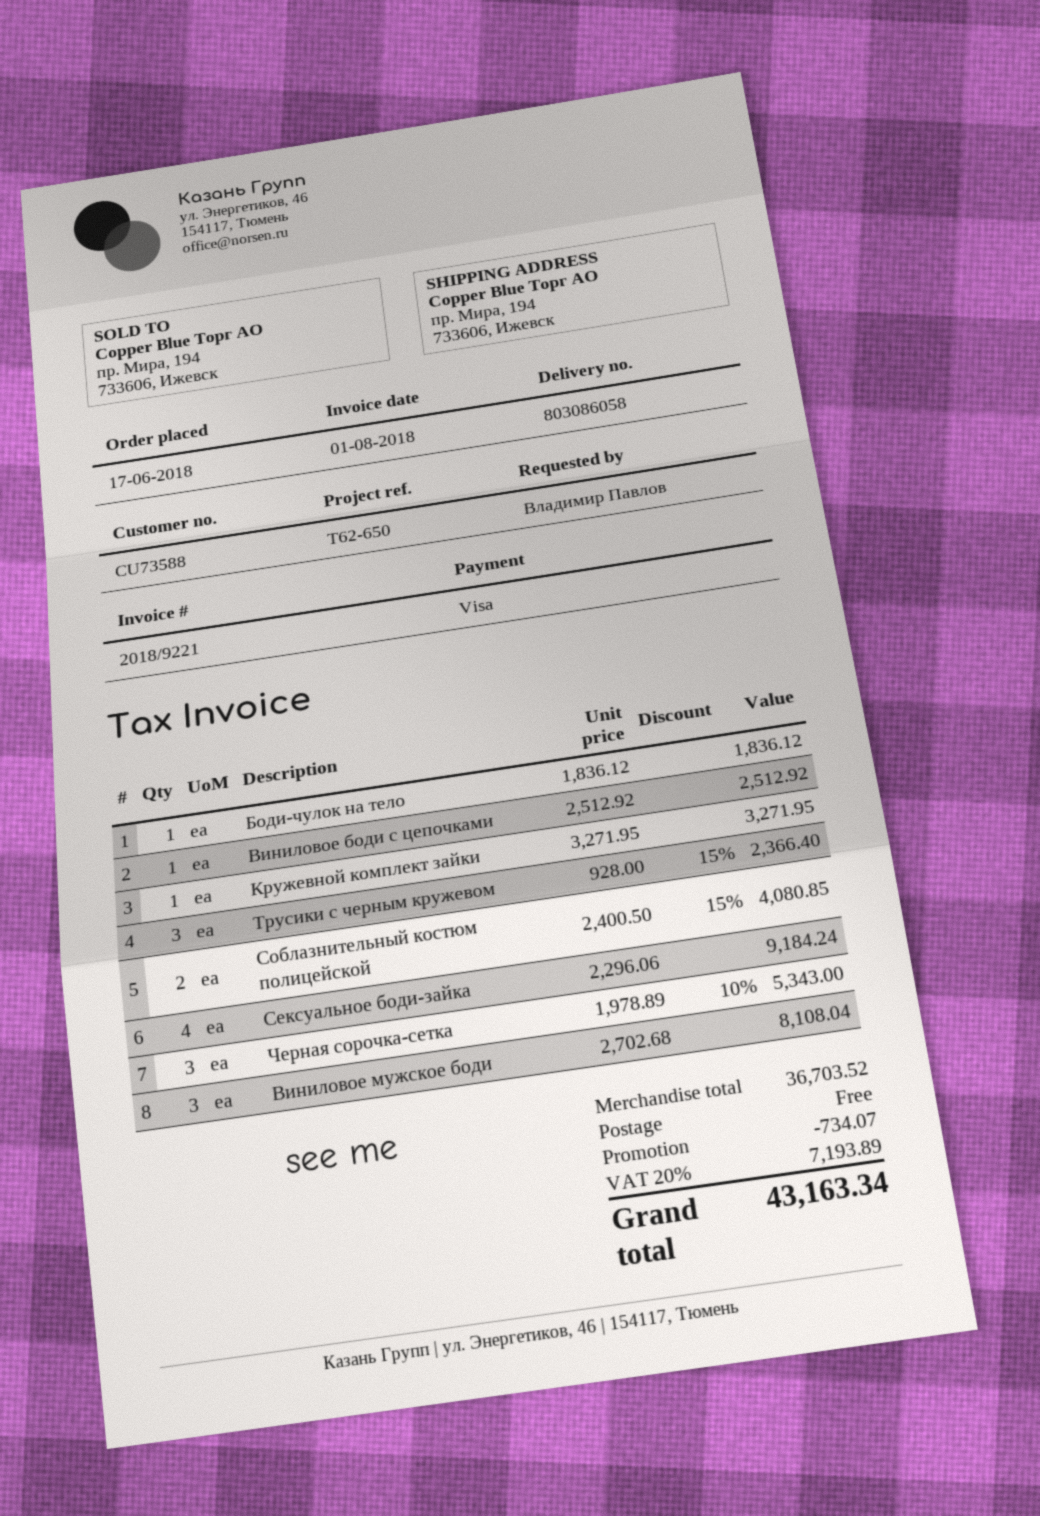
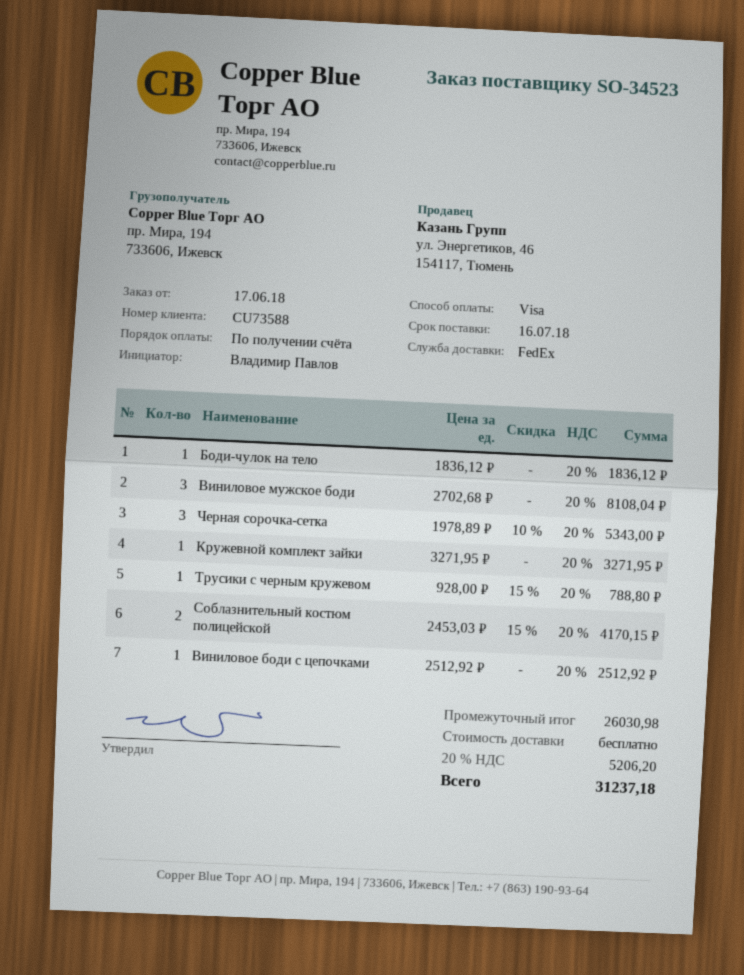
Трусики с черным кружевом: 3 x 928.00 - 15% = 2366.40 -> 1 x 928.00 - 15% = 788.80
Соблазнительный костюм полицейской: 2 x 2400.50 - 15% = 4080.85 -> 2 x 2453.03 - 15% = 4170.15
Сексуальное боди-зайка: 4 x 2296.06 = 9184.24 -> none
subtotal: 36703.52 -> 26030.98
discount: 734.07 -> none
tax: 20% = 7193.89 -> 20% = 5206.20
total: 43163.34 -> 31237.18

